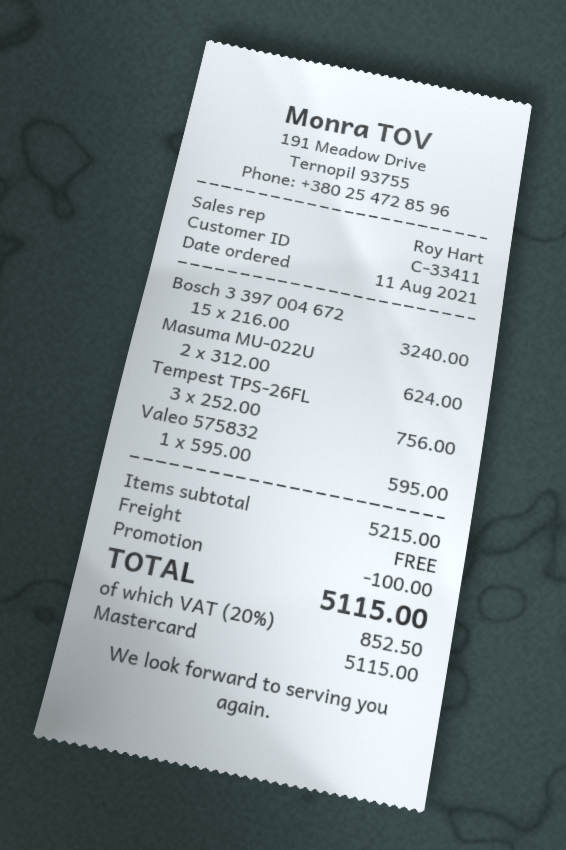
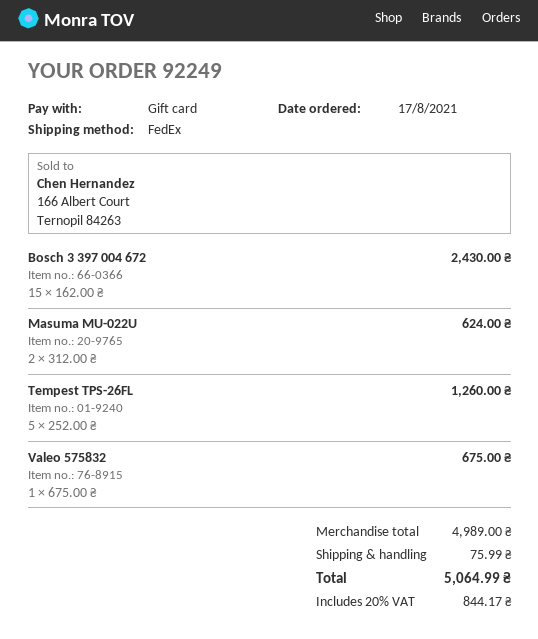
order date: 2021-08-11 -> 2021-08-17
payment method: Mastercard -> gift card
Bosch 3 397 004 672: 15 x 216.00 = 3240.00 -> 15 x 162.00 = 2430.00
Tempest TPS-26FL: 3 x 252.00 = 756.00 -> 5 x 252.00 = 1260.00
Valeo 575832: 1 x 595.00 = 595.00 -> 1 x 675.00 = 675.00
subtotal: 5215.00 -> 4989.00
discount: 100.00 -> none
shipping: 0.00 -> 75.99
tax: 20% = 852.50 -> 20% = 844.17
total: 5115.00 -> 5064.99

